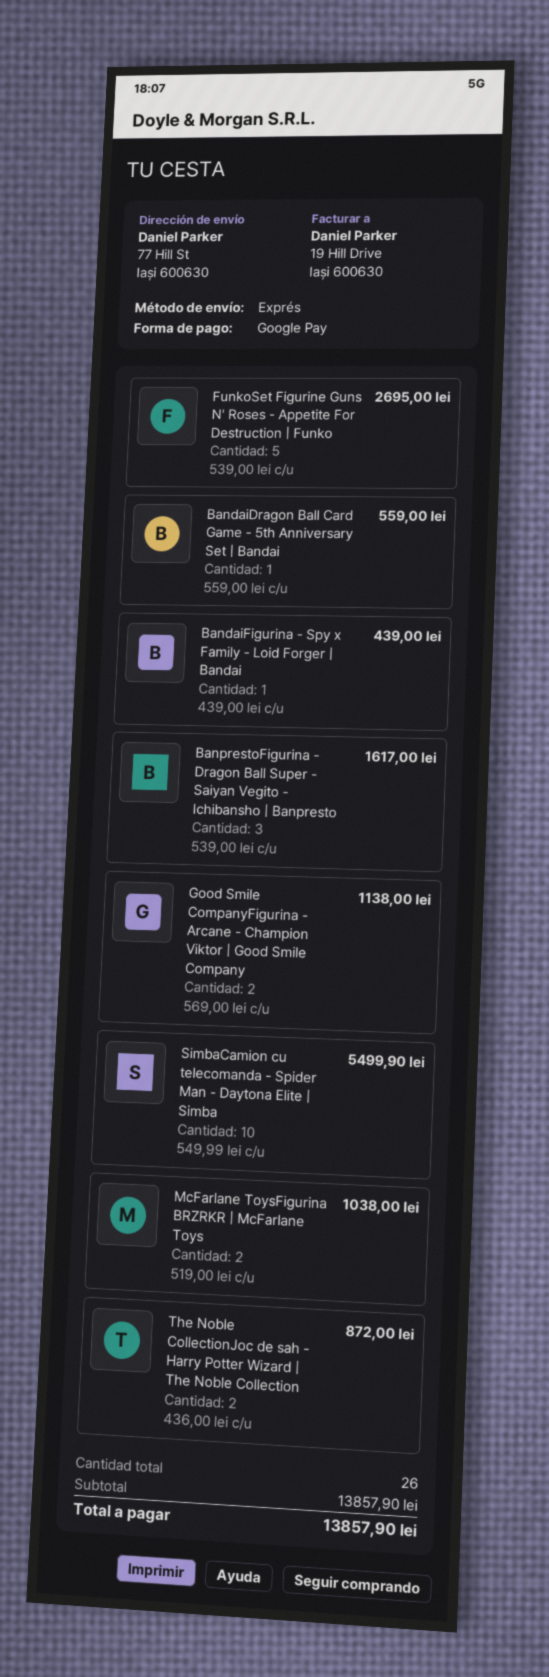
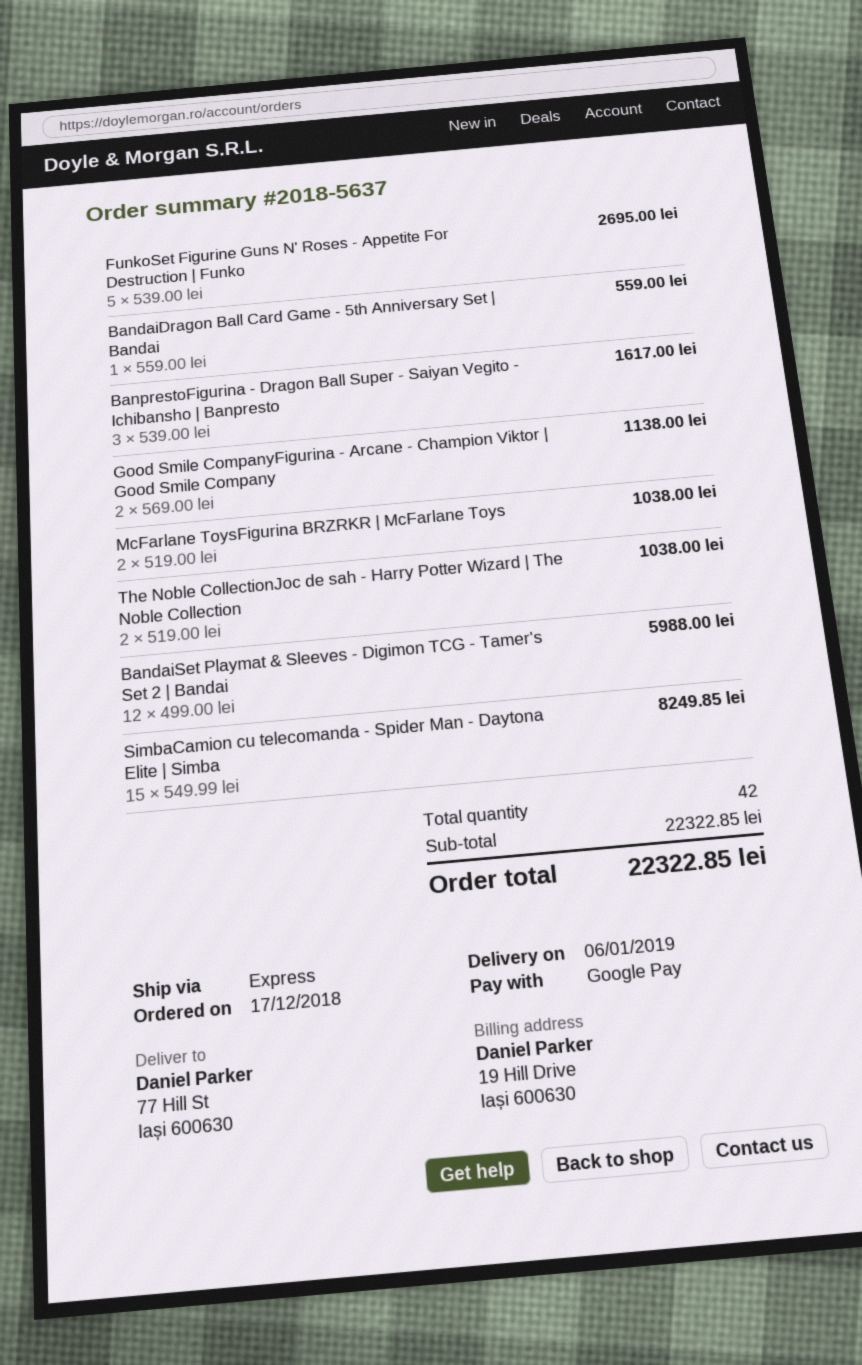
BandaiFigurina - Spy x Family - Loid Forger | Bandai: 1 x 439.00 = 439.00 -> none
SimbaCamion cu telecomanda - Spider Man - Daytona Elite | Simba: 10 x 549.99 = 5499.90 -> 15 x 549.99 = 8249.85
The Noble CollectionJoc de sah - Harry Potter Wizard | The Noble Collection: 2 x 436.00 = 872.00 -> 2 x 519.00 = 1038.00
BandaiSet Playmat & Sleeves - Digimon TCG - Tamer's Set 2 | Bandai: none -> 12 x 499.00 = 5988.00
total quantity: 26 -> 42
subtotal: 13857.90 -> 22322.85
total: 13857.90 -> 22322.85

